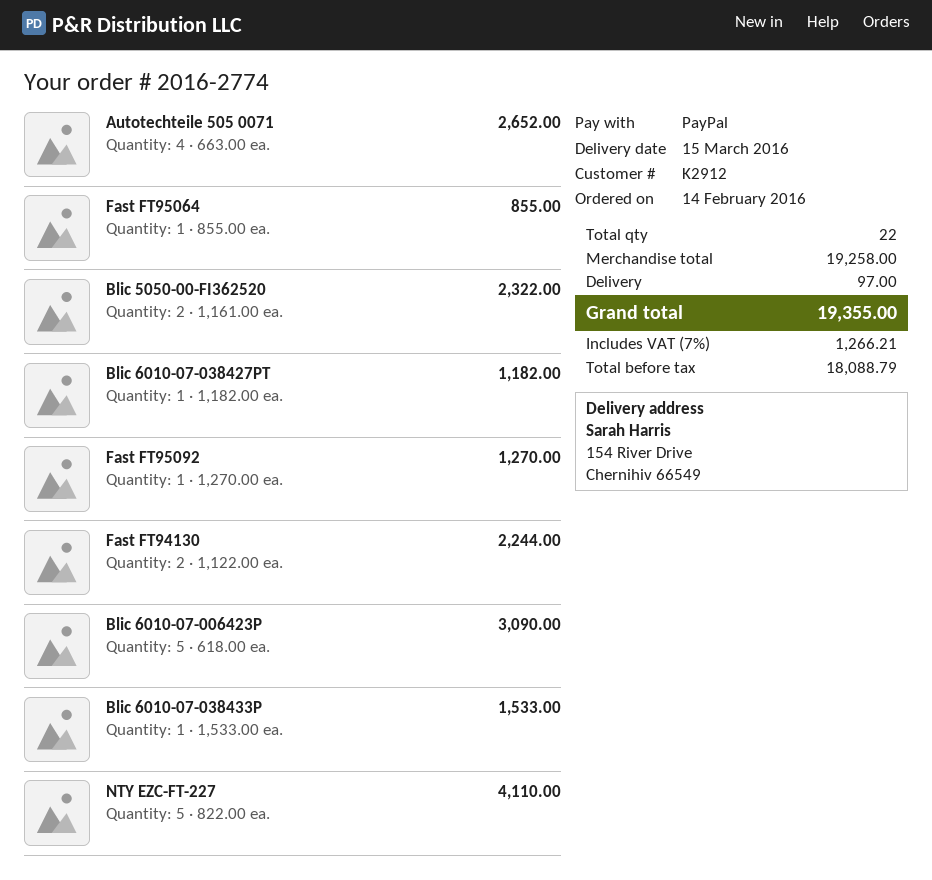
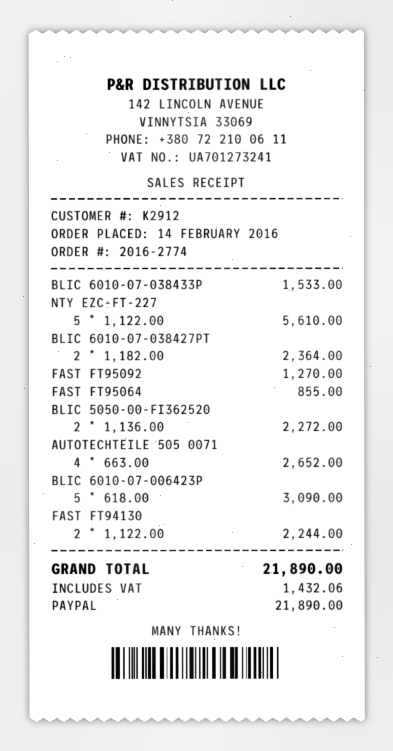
Blic 5050-00-FI362520: 2 x 1161.00 = 2322.00 -> 2 x 1136.00 = 2272.00
Blic 6010-07-038427PT: 1 x 1182.00 = 1182.00 -> 2 x 1182.00 = 2364.00
NTY EZC-FT-227: 5 x 822.00 = 4110.00 -> 5 x 1122.00 = 5610.00
shipping: 97.00 -> none
tax: 1266.21 -> 1432.06
total: 19355.00 -> 21890.00

